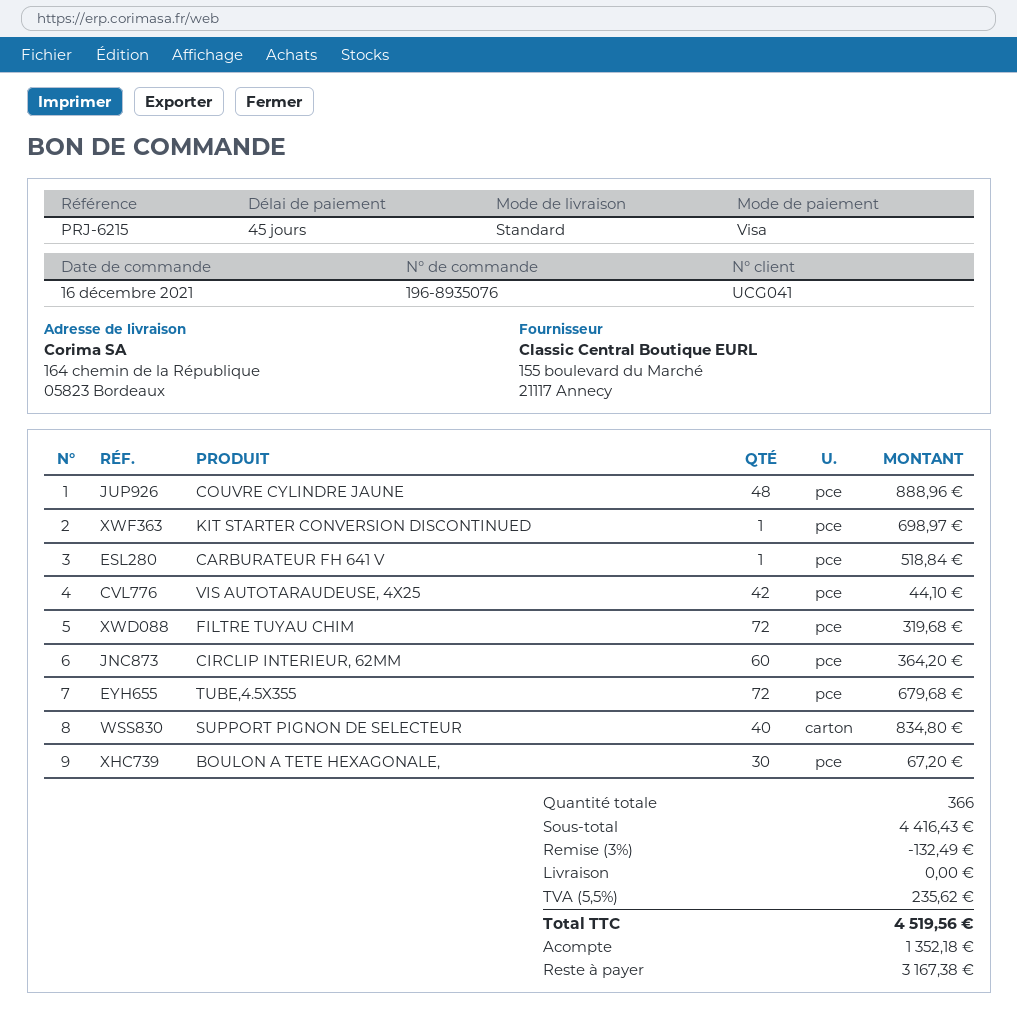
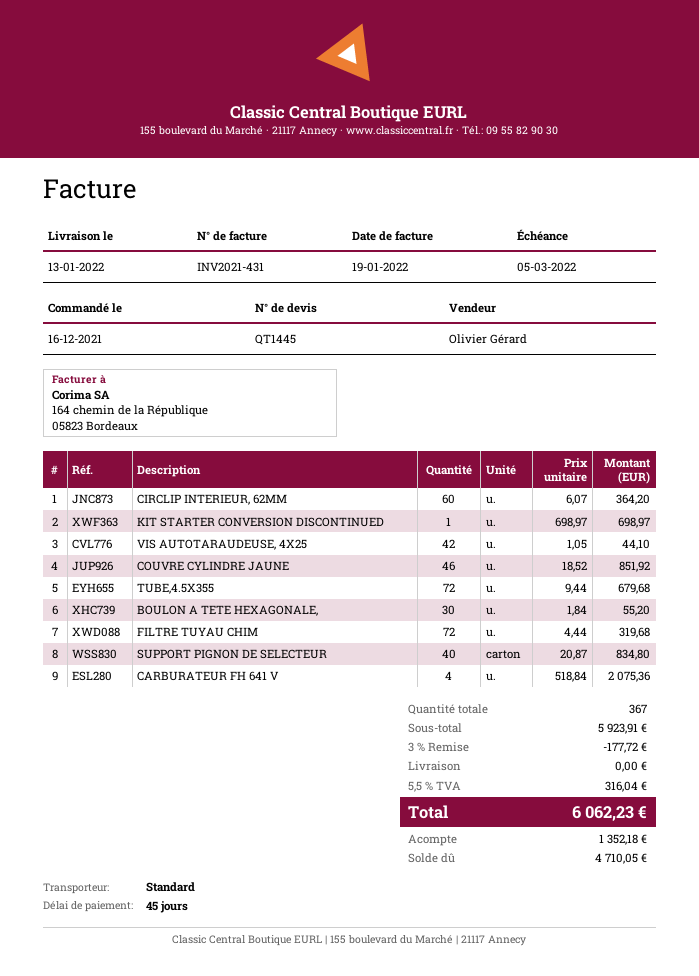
COUVRE CYLINDRE JAUNE: 48 for 888.96 -> 46 for 851.92
CARBURATEUR FH 641 V: 1 for 518.84 -> 4 for 2075.36
BOULON A TETE HEXAGONALE,: 30 for 67.20 -> 30 for 55.20
total quantity: 366 -> 367
subtotal: 4416.43 -> 5923.91
discount: 3% = 132.49 -> 3% = 177.72
tax: 5.5% = 235.62 -> 5.5% = 316.04
total: 4519.56 -> 6062.23
balance: 3167.38 -> 4710.05

